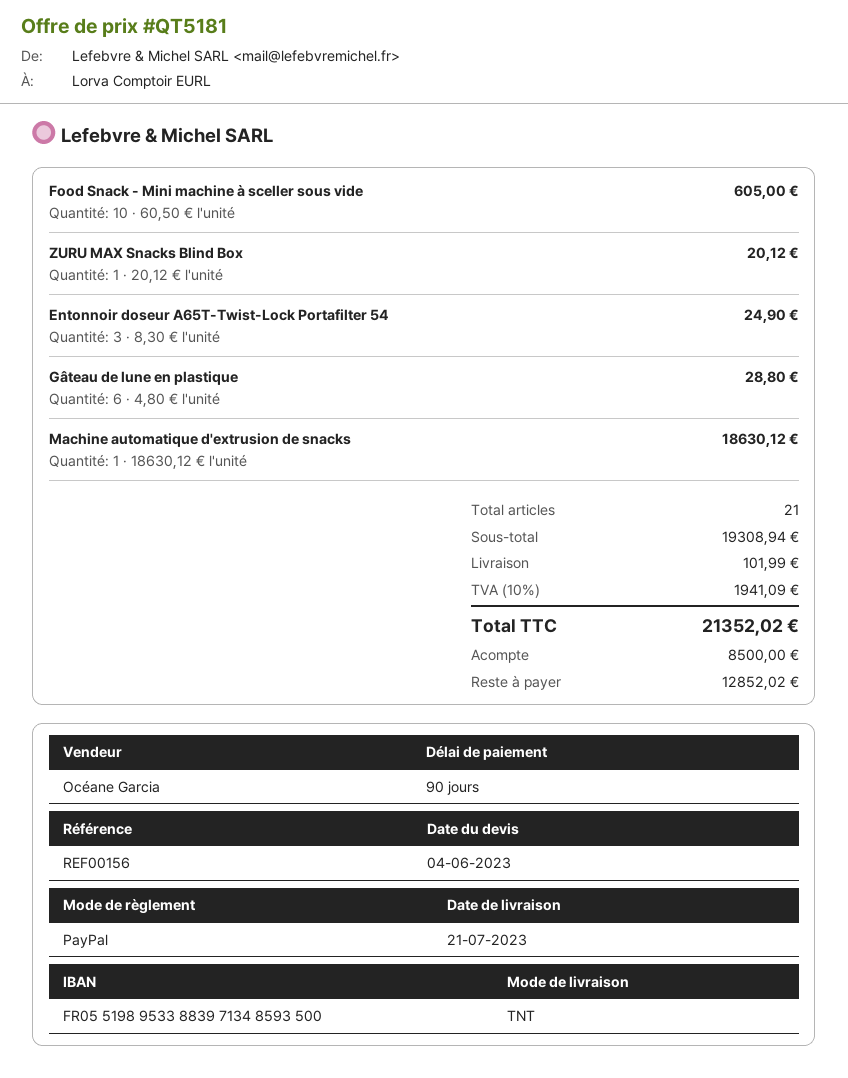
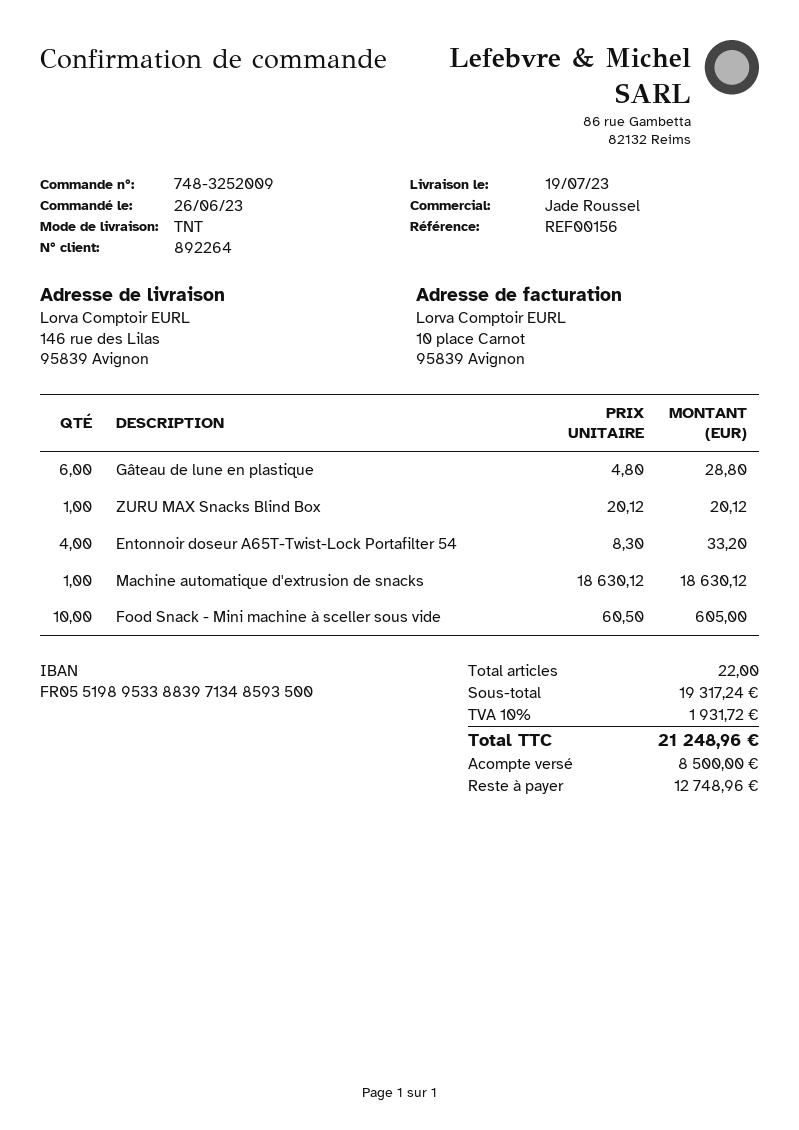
delivery date: 2023-07-21 -> 2023-07-19
sales rep: Océane Garcia -> Jade Roussel
Entonnoir doseur A65T-Twist-Lock Portafilter 54: 3 x 8.30 = 24.90 -> 4 x 8.30 = 33.20
total quantity: 21 -> 22
subtotal: 19308.94 -> 19317.24
shipping: 101.99 -> none
tax: 10% = 1941.09 -> 10% = 1931.72
total: 21352.02 -> 21248.96
balance: 12852.02 -> 12748.96

